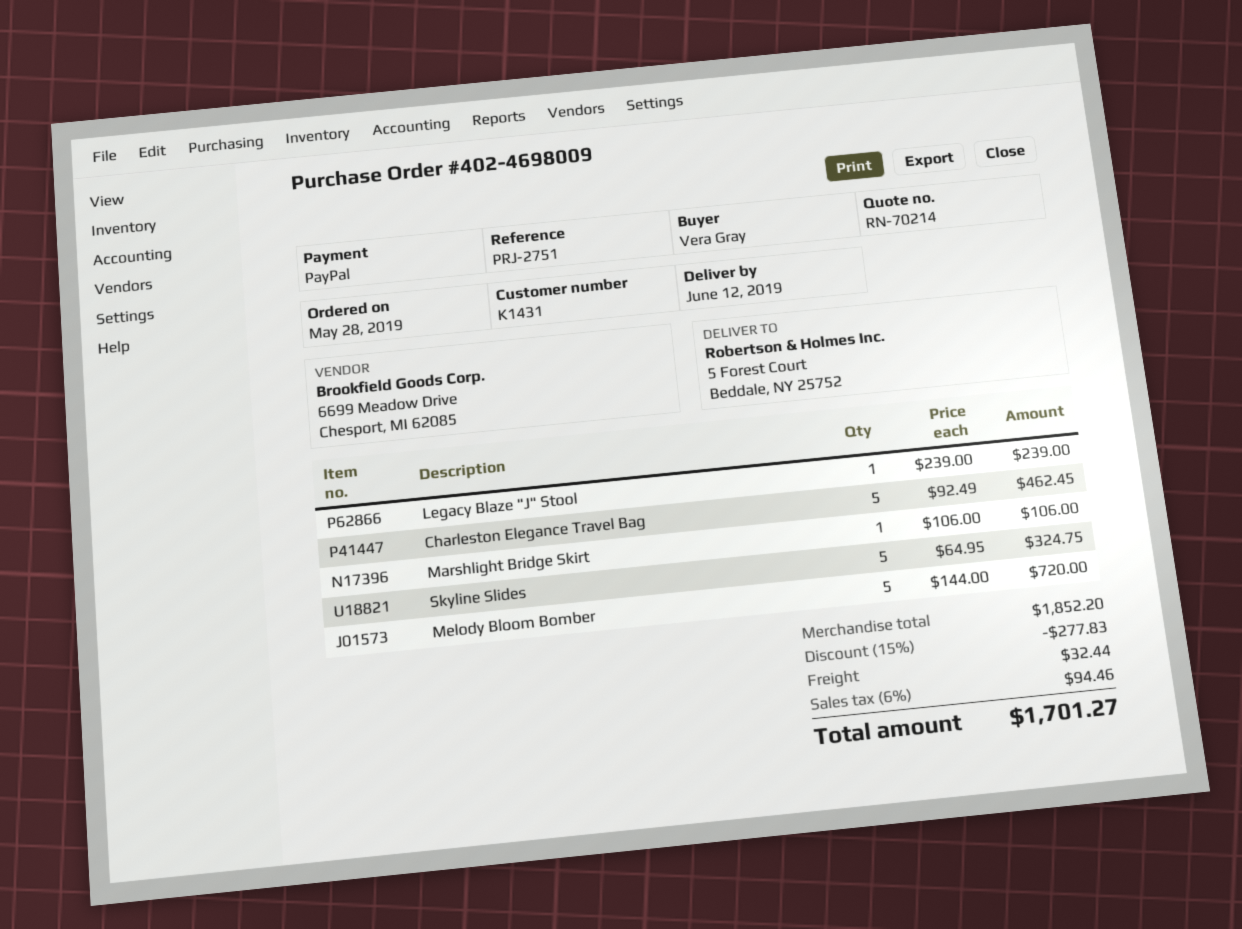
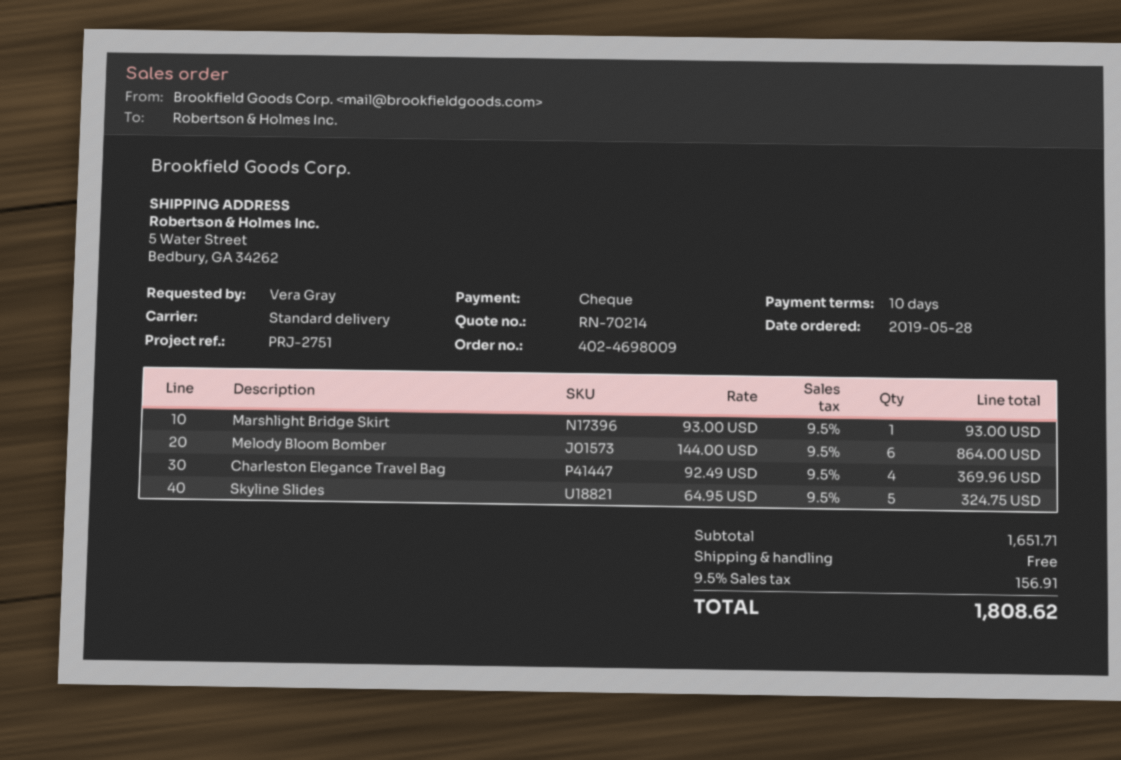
payment method: PayPal -> cheque
ship to: 5 Forest Court, Beddale, NY 25752 -> 5 Water Street, Bedbury, GA 34262
Legacy Blaze "J" Stool: 1 x 239.00 = 239.00 -> none
Charleston Elegance Travel Bag: 5 x 92.49 = 462.45 -> 4 x 92.49 = 369.96
Marshlight Bridge Skirt: 1 x 106.00 = 106.00 -> 1 x 93.00 = 93.00
Melody Bloom Bomber: 5 x 144.00 = 720.00 -> 6 x 144.00 = 864.00
subtotal: 1852.20 -> 1651.71
discount: 15% = 277.83 -> none
shipping: 32.44 -> 0.00
tax: 6% = 94.46 -> 9.5% = 156.91
total: 1701.27 -> 1808.62

